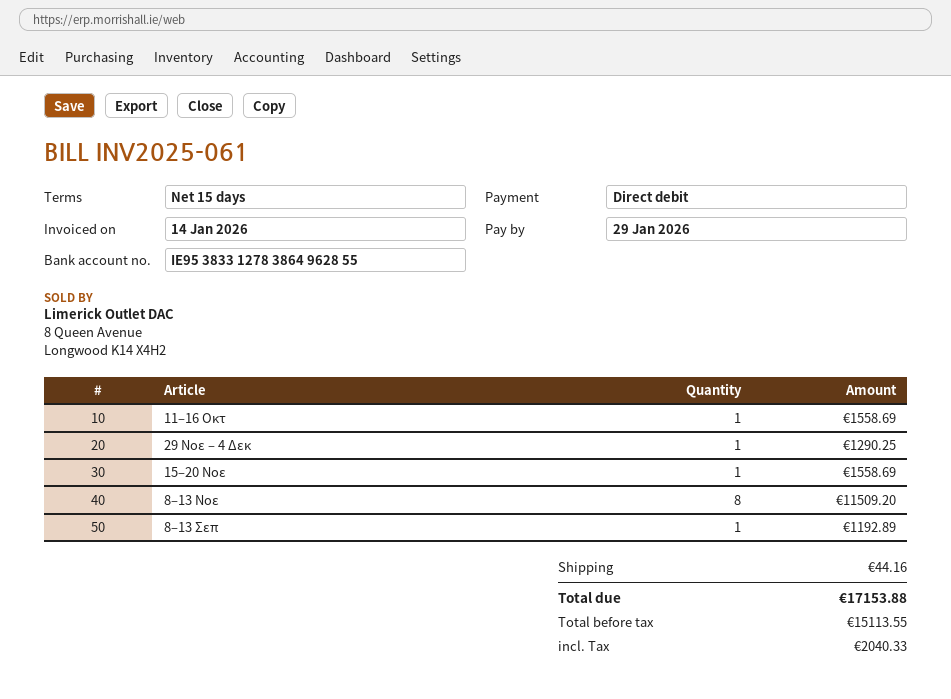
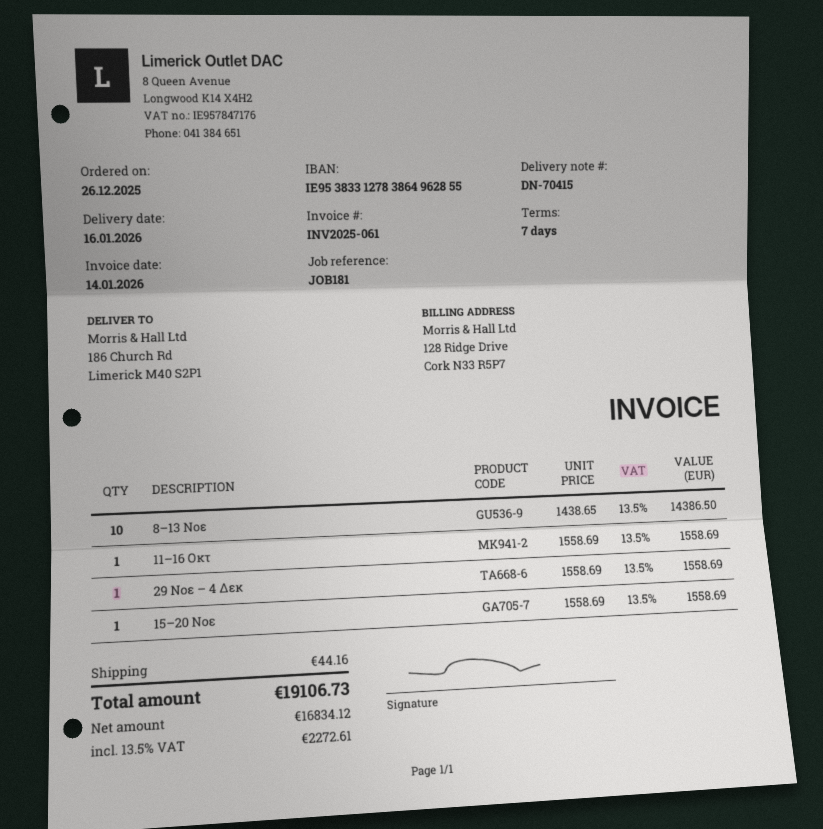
payment terms: 15 days -> 7 days
29 Νοε – 4 Δεκ: 1 for 1290.25 -> 1 for 1558.69
8–13 Νοε: 8 for 11509.20 -> 10 for 14386.50
8–13 Σεπ: 1 for 1192.89 -> none
net: 15113.55 -> 16834.12
tax: 2040.33 -> 2272.61
total: 17153.88 -> 19106.73

